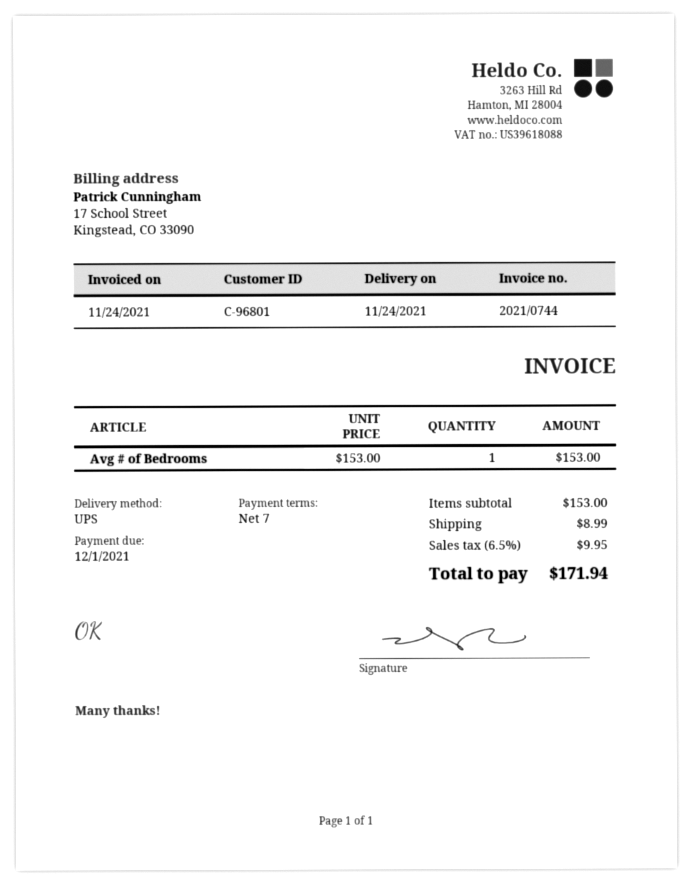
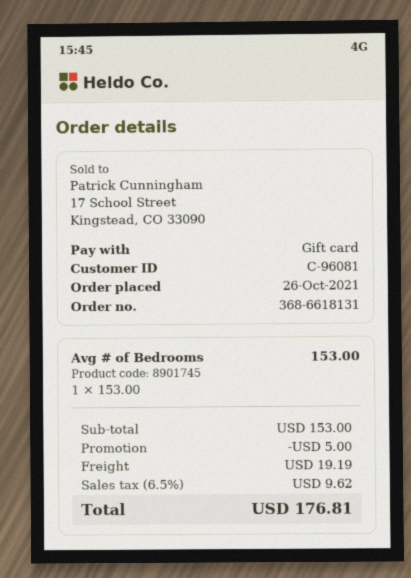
customer number: C-96801 -> C-96081
discount: none -> 5.00
shipping: 8.99 -> 19.19
tax: 6.5% = 9.95 -> 6.5% = 9.62
total: 171.94 -> 176.81

